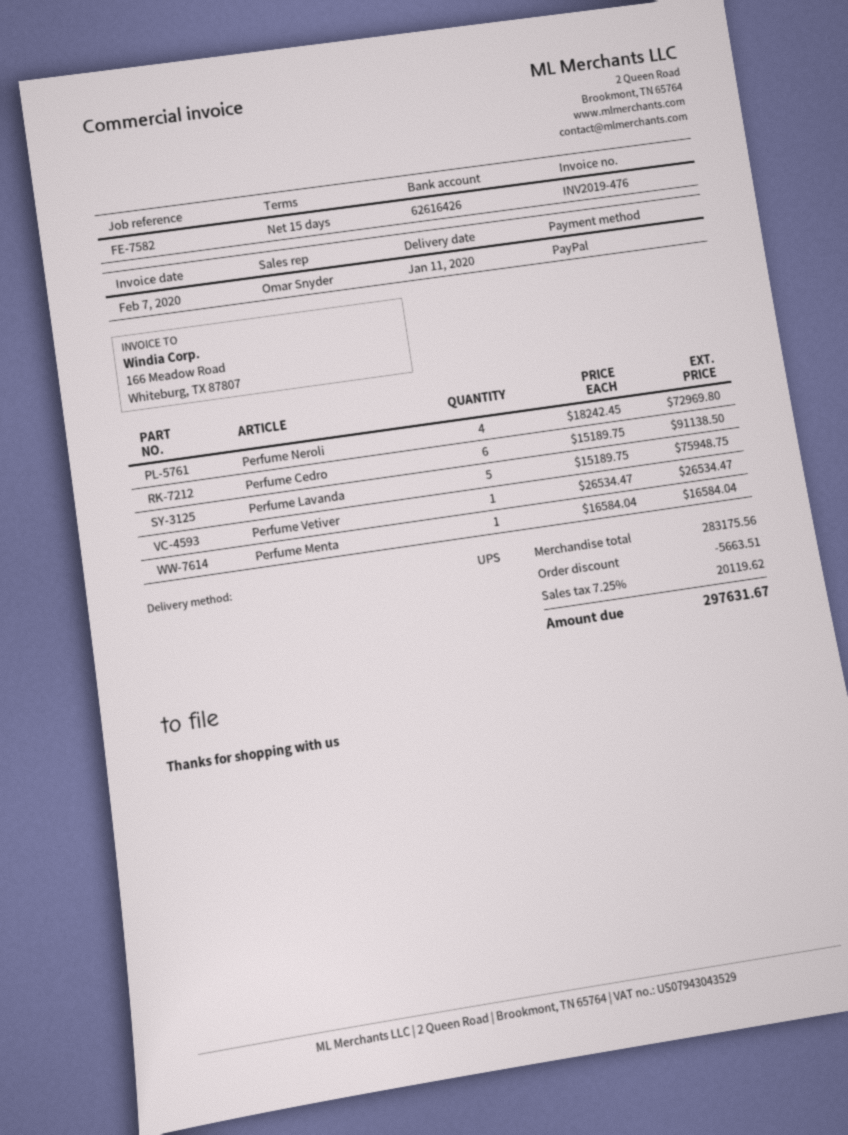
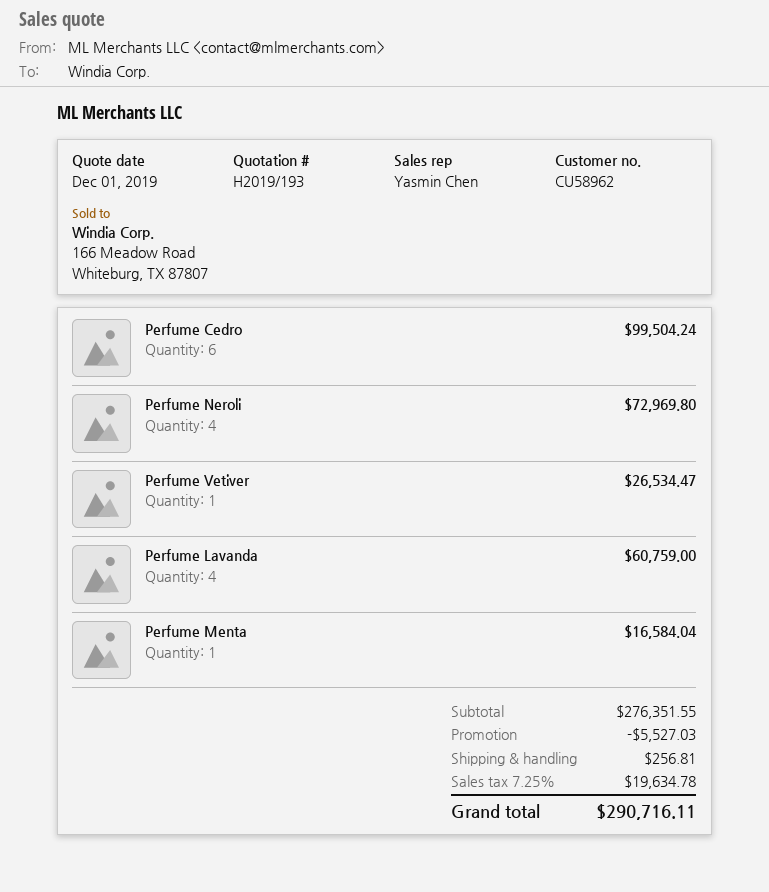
sales rep: Omar Snyder -> Yasmin Chen
Perfume Cedro: 6 for 91138.50 -> 6 for 99504.24
Perfume Lavanda: 5 for 75948.75 -> 4 for 60759.00
subtotal: 283175.56 -> 276351.55
discount: 5663.51 -> 5527.03
shipping: none -> 256.81
tax: 7.25% = 20119.62 -> 7.25% = 19634.78
total: 297631.67 -> 290716.11

